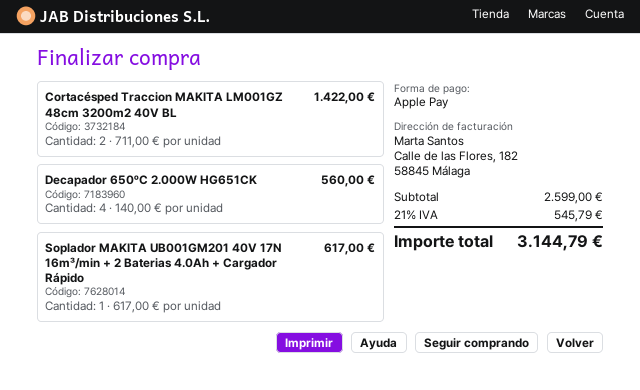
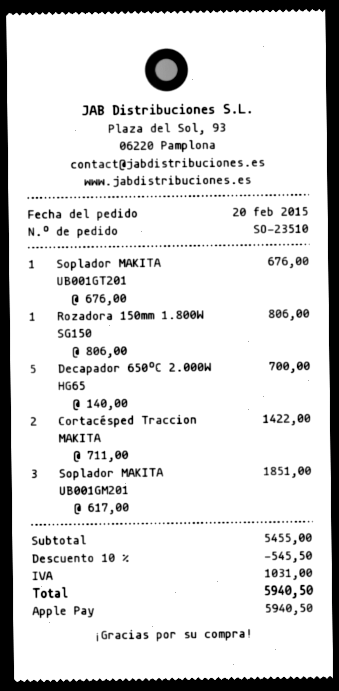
Decapador 650ºC 2.000W HG651CK: 4 x 140.00 = 560.00 -> 5 x 140.00 = 700.00
Soplador MAKITA UB001GM201 40V 17N 16m³/min + 2 Baterias 4.0Ah + Cargador Rápido: 1 x 617.00 = 617.00 -> 3 x 617.00 = 1851.00
Soplador MAKITA UB001GT201: none -> 1 x 676.00 = 676.00
Rozadora 150mm 1.800W SG150: none -> 1 x 806.00 = 806.00
subtotal: 2599.00 -> 5455.00
discount: none -> 10% = 545.50
tax: 545.79 -> 1031.00
total: 3144.79 -> 5940.50

